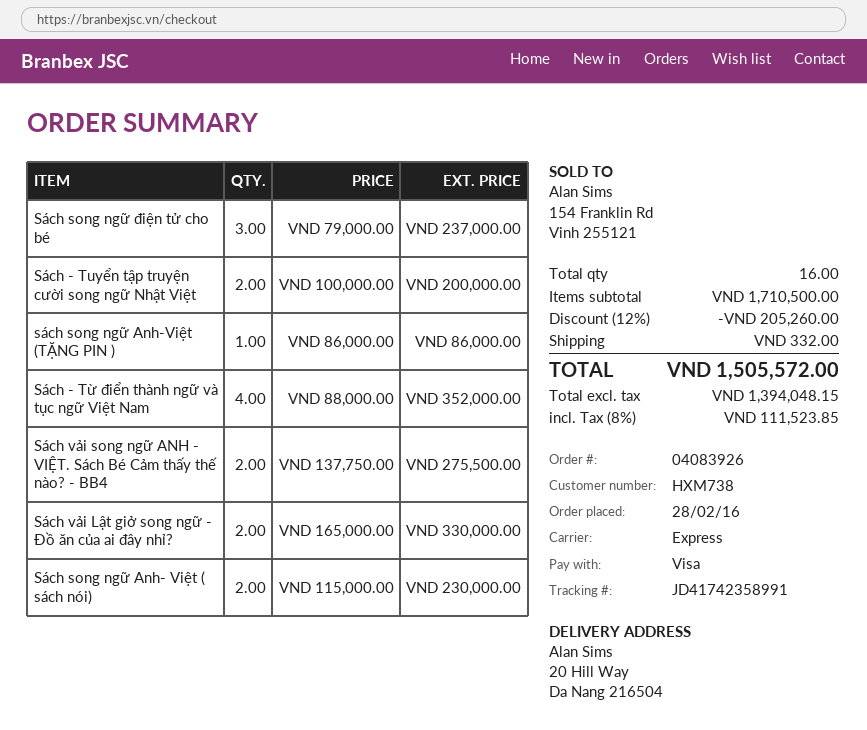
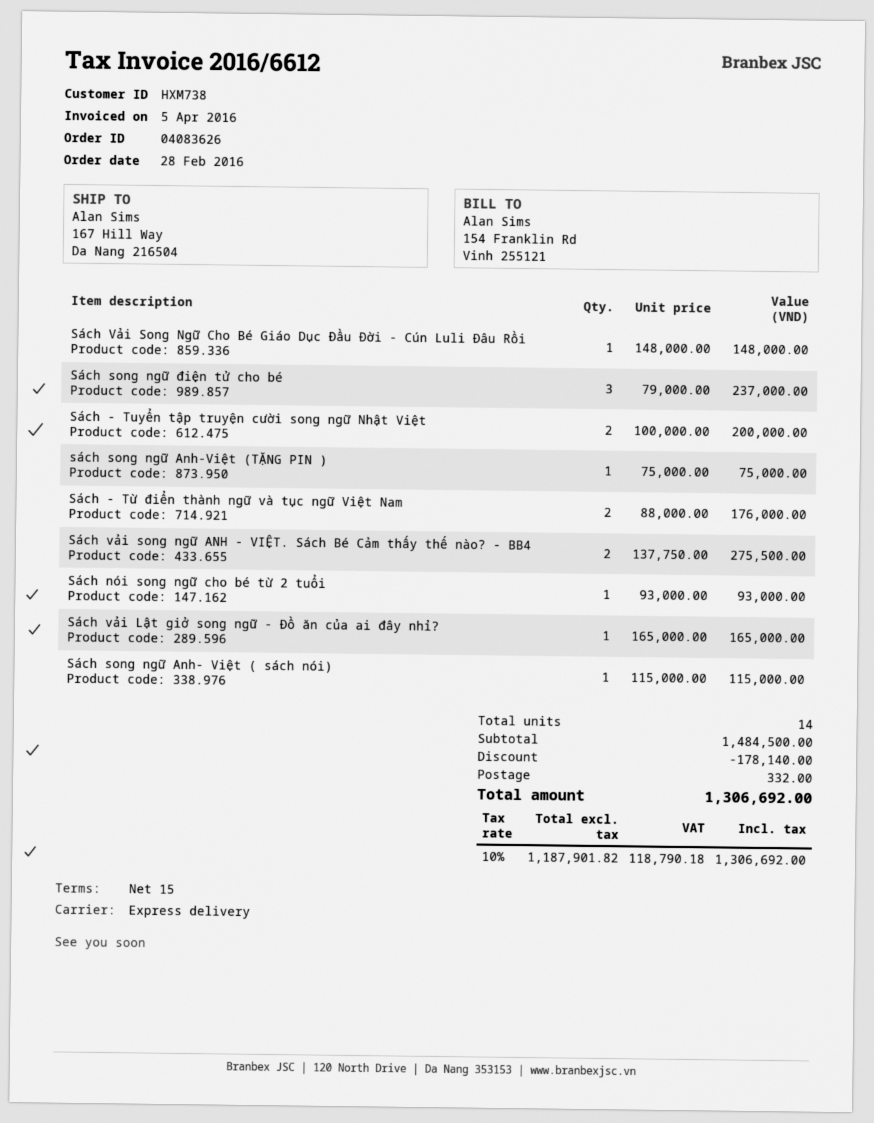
order number: 04083926 -> 04083626
ship to: 20 Hill Way, Da Nang 216504 -> 167 Hill Way, Da Nang 216504
sách song ngữ Anh-Việt (TẶNG PIN ): 1 x 86000.00 = 86000.00 -> 1 x 75000.00 = 75000.00
Sách - Từ điển thành ngữ và tục ngữ Việt Nam: 4 x 88000.00 = 352000.00 -> 2 x 88000.00 = 176000.00
Sách vải Lật giở song ngữ - Đồ ăn của ai đây nhỉ?: 2 x 165000.00 = 330000.00 -> 1 x 165000.00 = 165000.00
Sách song ngữ Anh- Việt ( sách nói): 2 x 115000.00 = 230000.00 -> 1 x 115000.00 = 115000.00
Sách Vải Song Ngữ Cho Bé Giáo Dục Đầu Đời - Cún Luli Đâu Rồi: none -> 1 x 148000.00 = 148000.00
Sách nói song ngữ cho bé từ 2 tuổi: none -> 1 x 93000.00 = 93000.00
total quantity: 16 -> 14
subtotal: 1710500.00 -> 1484500.00
discount: 205260.00 -> 178140.00
net: 1394048.15 -> 1187901.82
tax: 8% = 111523.85 -> 10% = 118790.18
total: 1505572.00 -> 1306692.00

